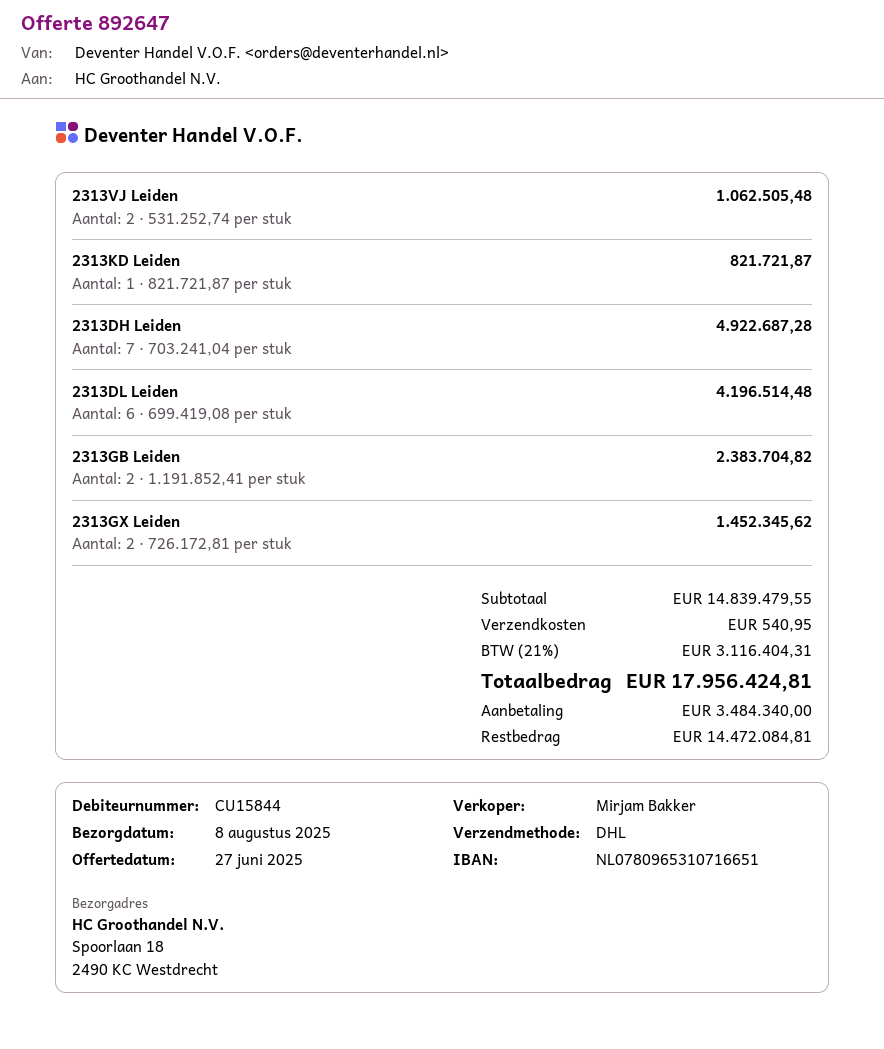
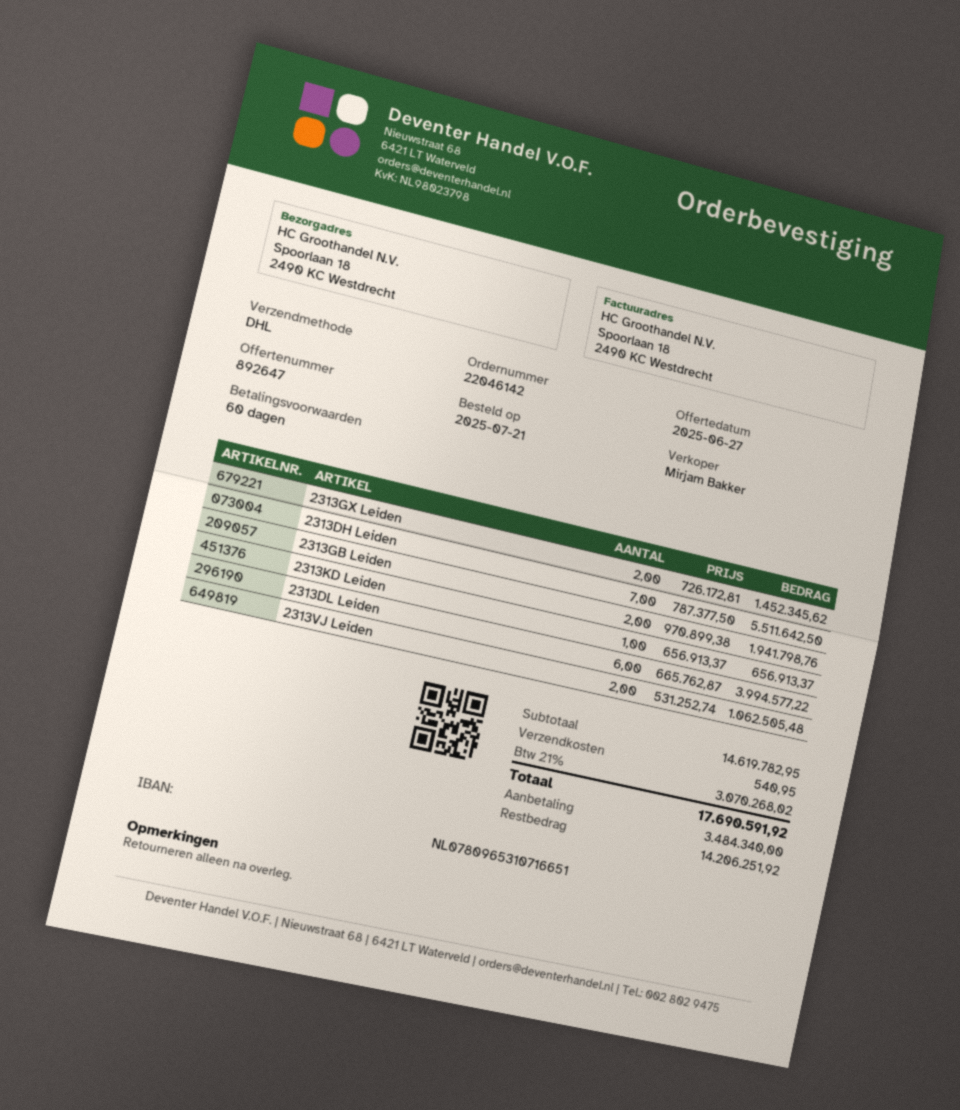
2313KD Leiden: 1 x 821721.87 = 821721.87 -> 1 x 656913.37 = 656913.37
2313DH Leiden: 7 x 703241.04 = 4922687.28 -> 7 x 787377.50 = 5511642.50
2313DL Leiden: 6 x 699419.08 = 4196514.48 -> 6 x 665762.87 = 3994577.22
2313GB Leiden: 2 x 1191852.41 = 2383704.82 -> 2 x 970899.38 = 1941798.76
subtotal: 14839479.55 -> 14619782.95
tax: 21% = 3116404.31 -> 21% = 3070268.02
total: 17956424.81 -> 17690591.92
balance: 14472084.81 -> 14206251.92

